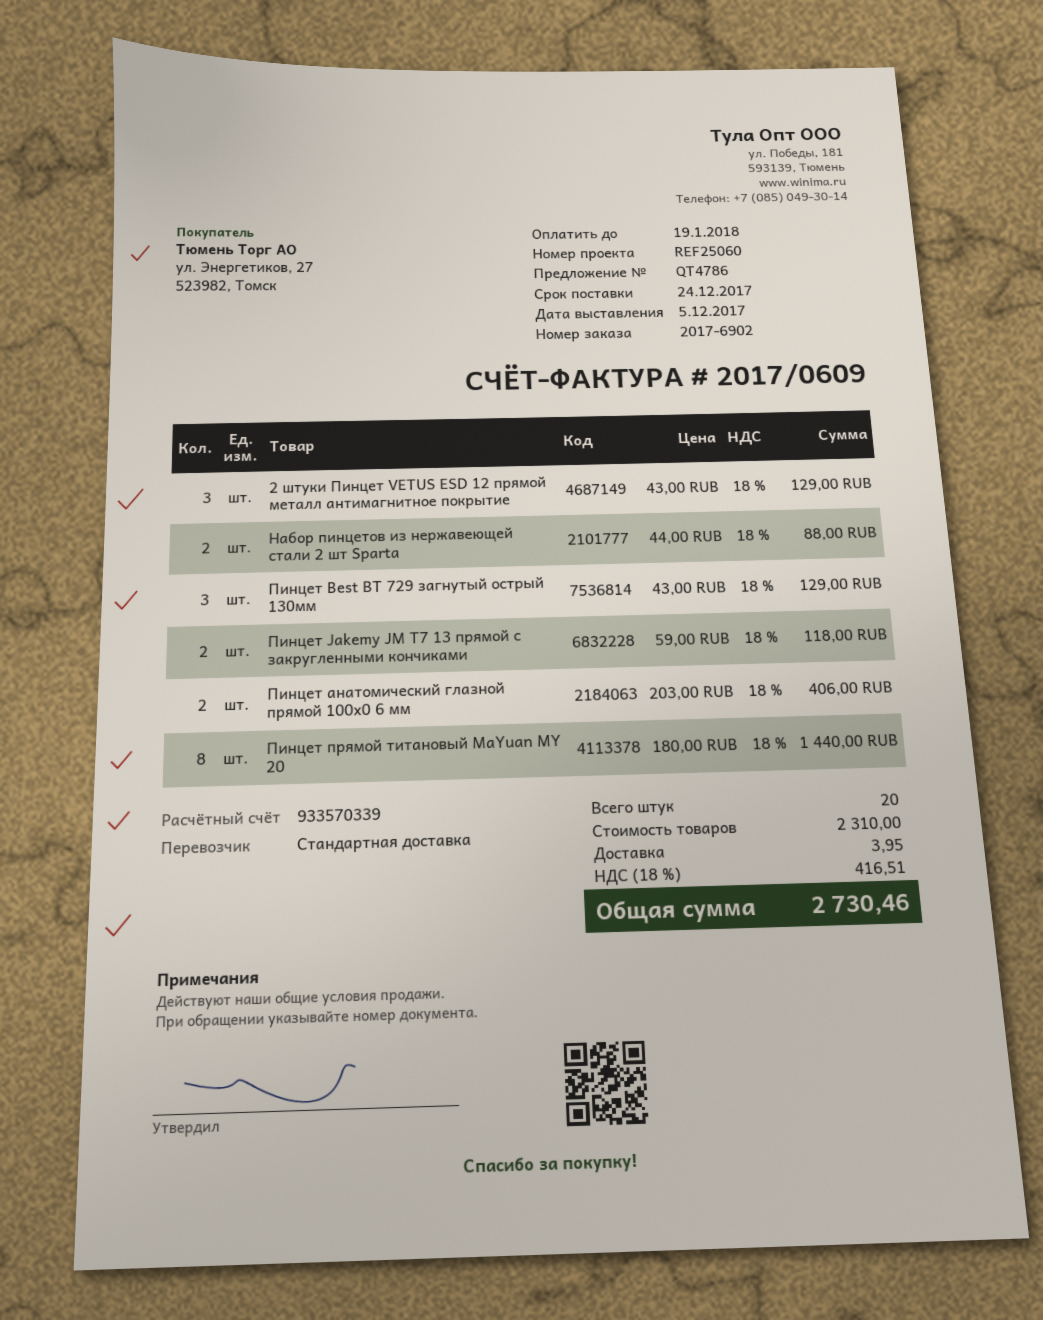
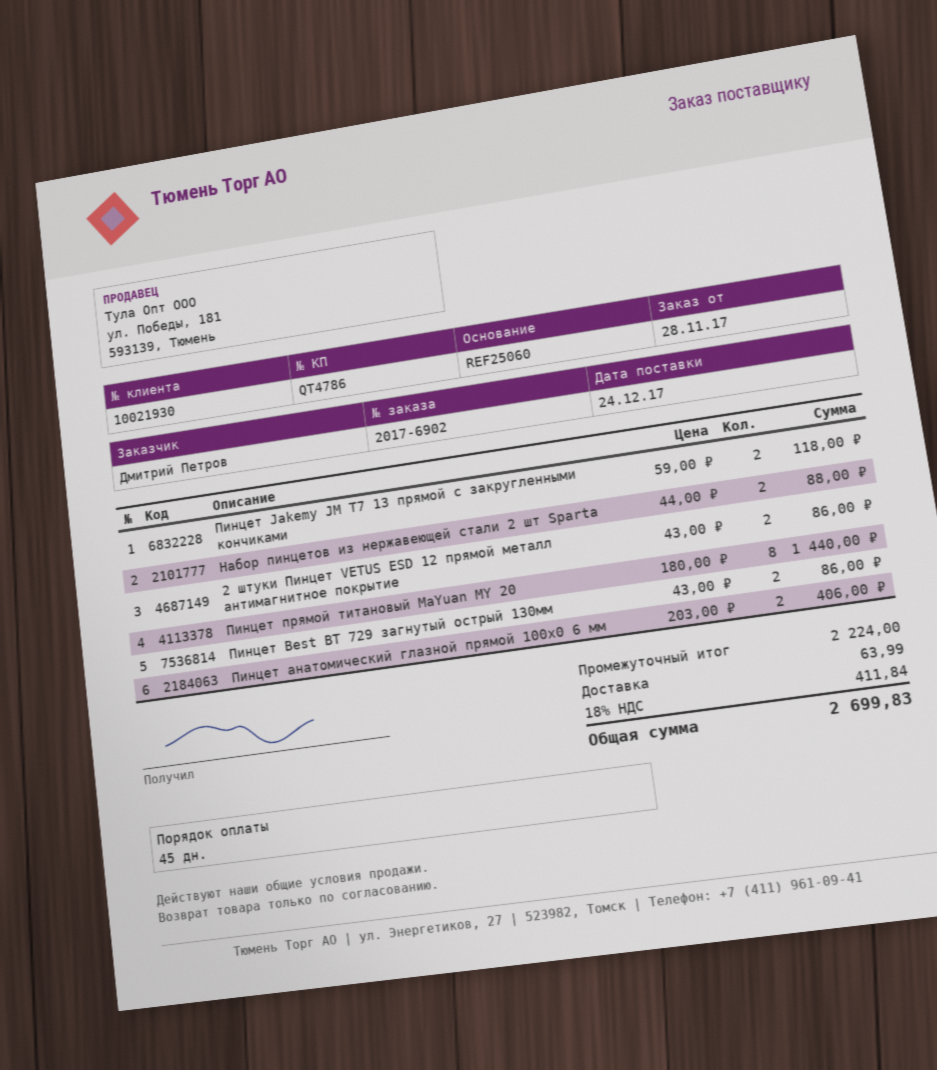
2 штуки Пинцет VETUS ESD 12 прямой металл антимагнитное покрытие: 3 x 43.00 = 129.00 -> 2 x 43.00 = 86.00
Пинцет Best BT 729 загнутый острый 130мм: 3 x 43.00 = 129.00 -> 2 x 43.00 = 86.00
subtotal: 2310.00 -> 2224.00
shipping: 3.95 -> 63.99
tax: 18% = 416.51 -> 18% = 411.84
total: 2730.46 -> 2699.83

